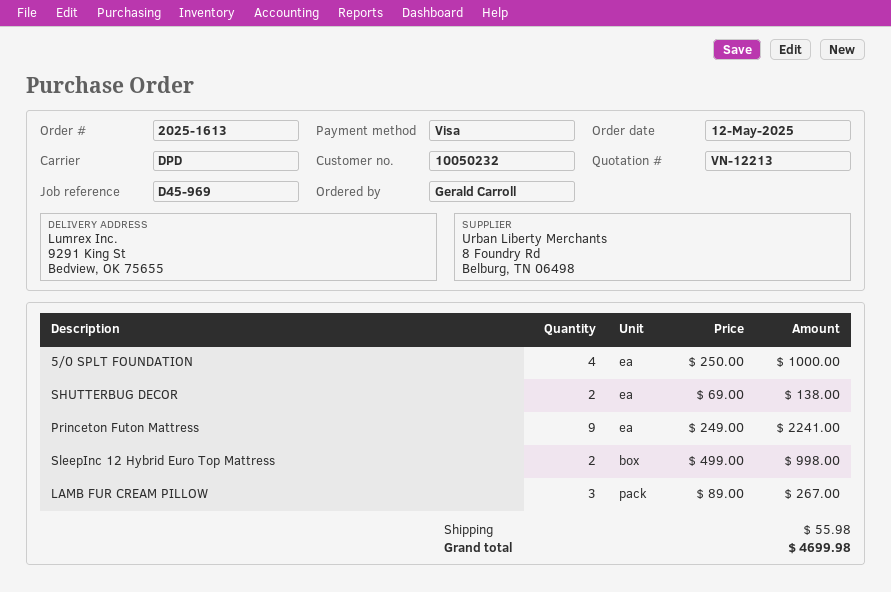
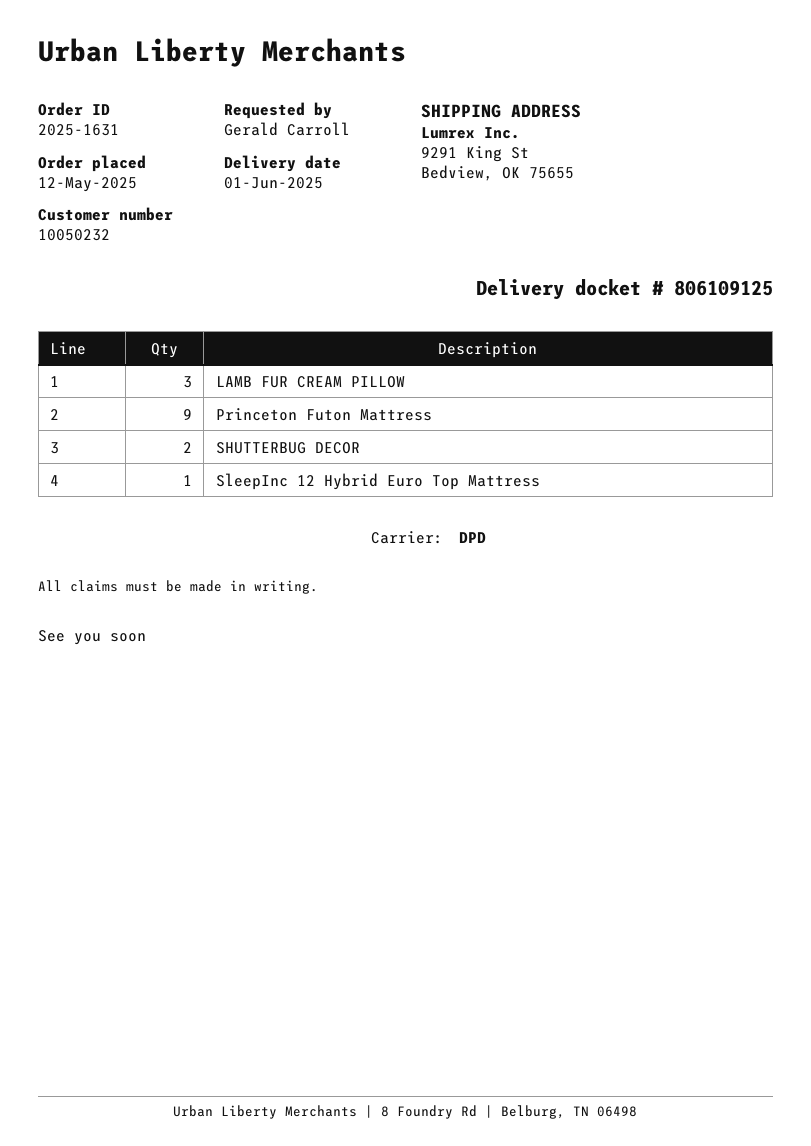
order number: 2025-1613 -> 2025-1631
5/0 SPLT FOUNDATION: 4 -> none
SleepInc 12 Hybrid Euro Top Mattress: 2 -> 1

